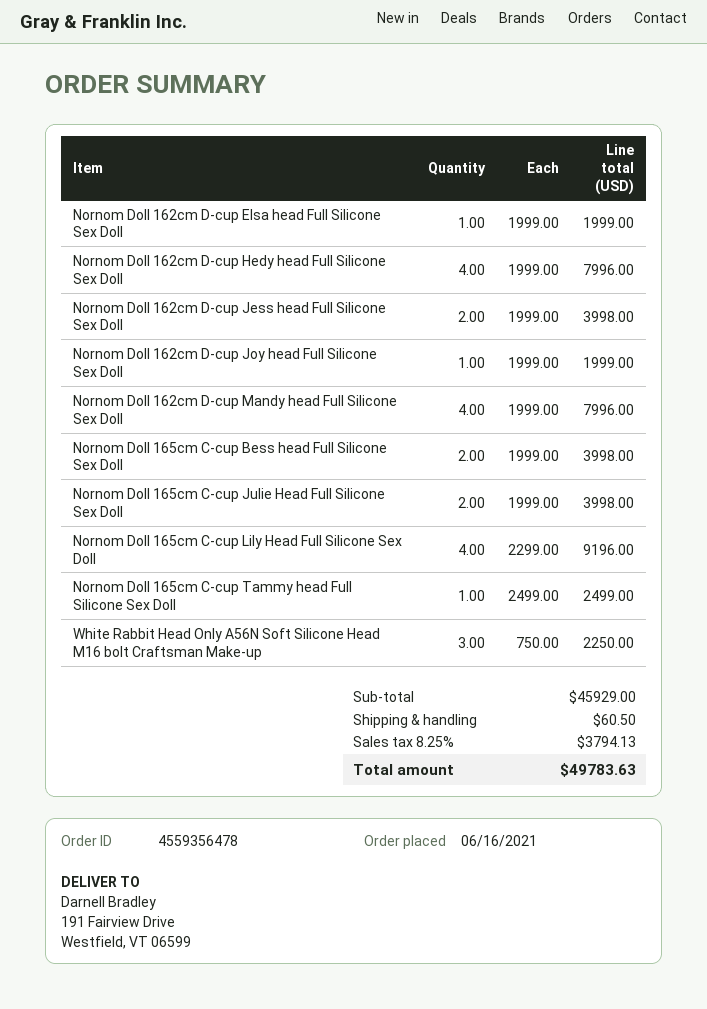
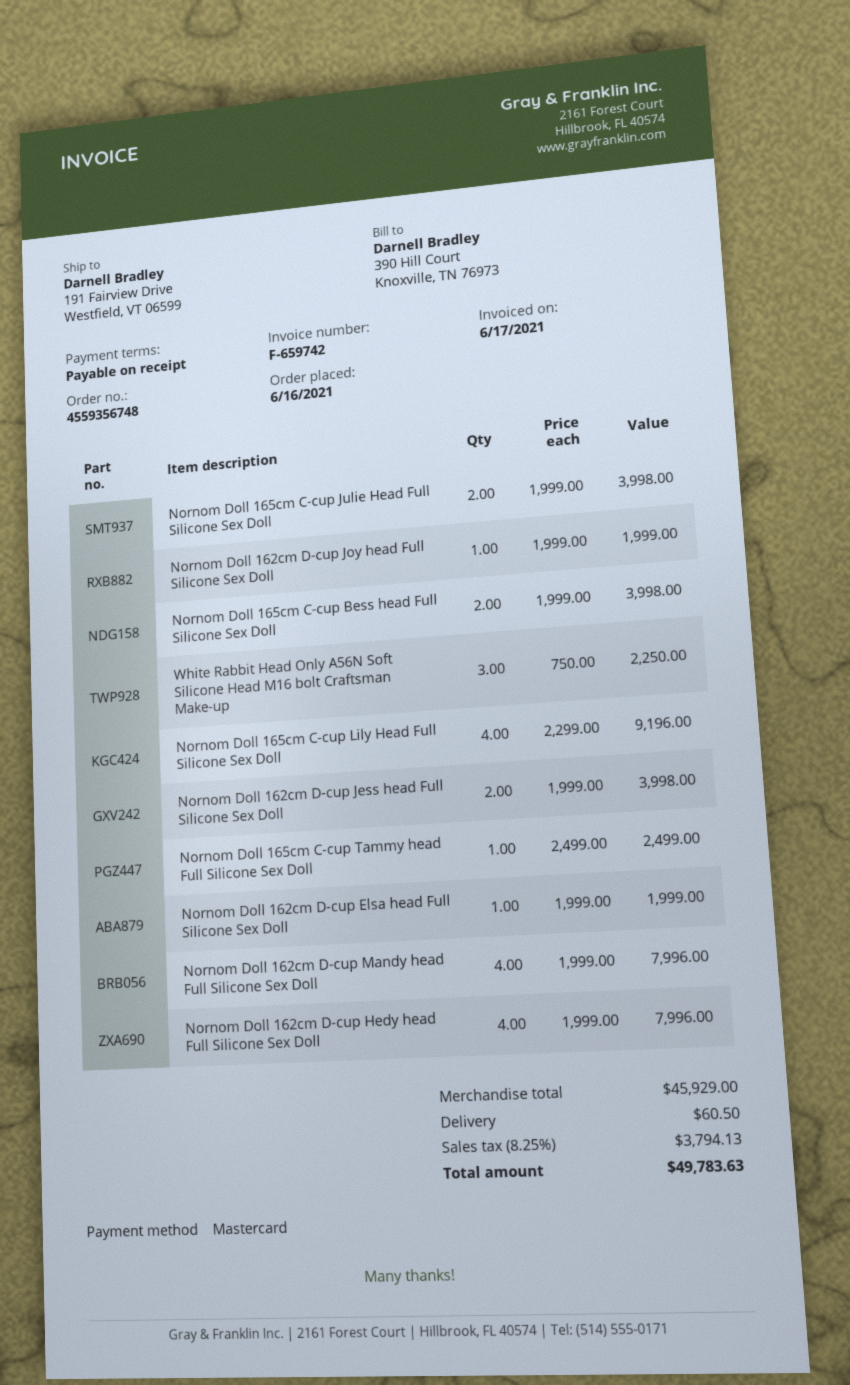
order number: 4559356478 -> 4559356748

